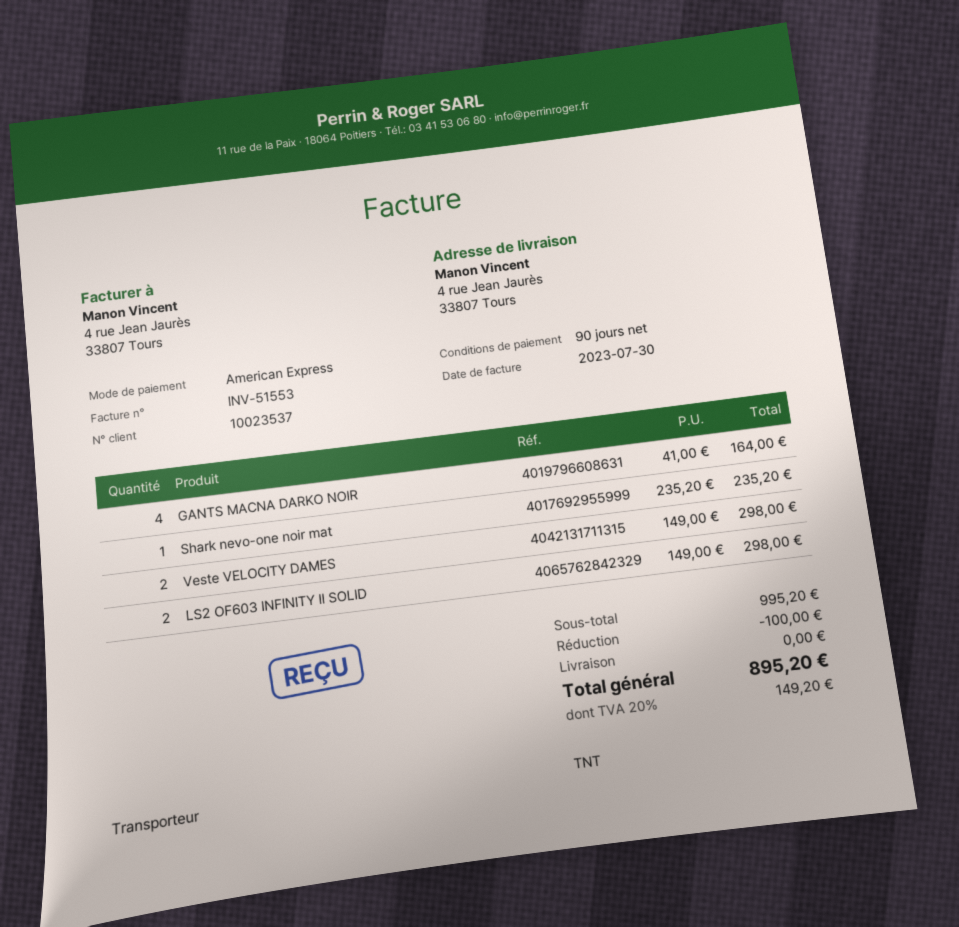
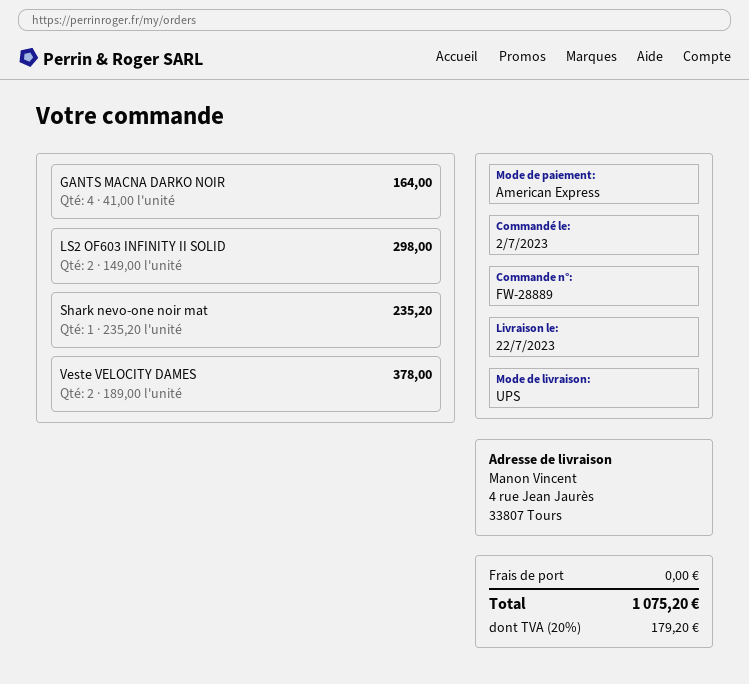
shipping method: TNT -> UPS
Veste VELOCITY DAMES: 2 x 149.00 = 298.00 -> 2 x 189.00 = 378.00
discount: 100.00 -> none
tax: 20% = 149.20 -> 20% = 179.20
total: 895.20 -> 1075.20

